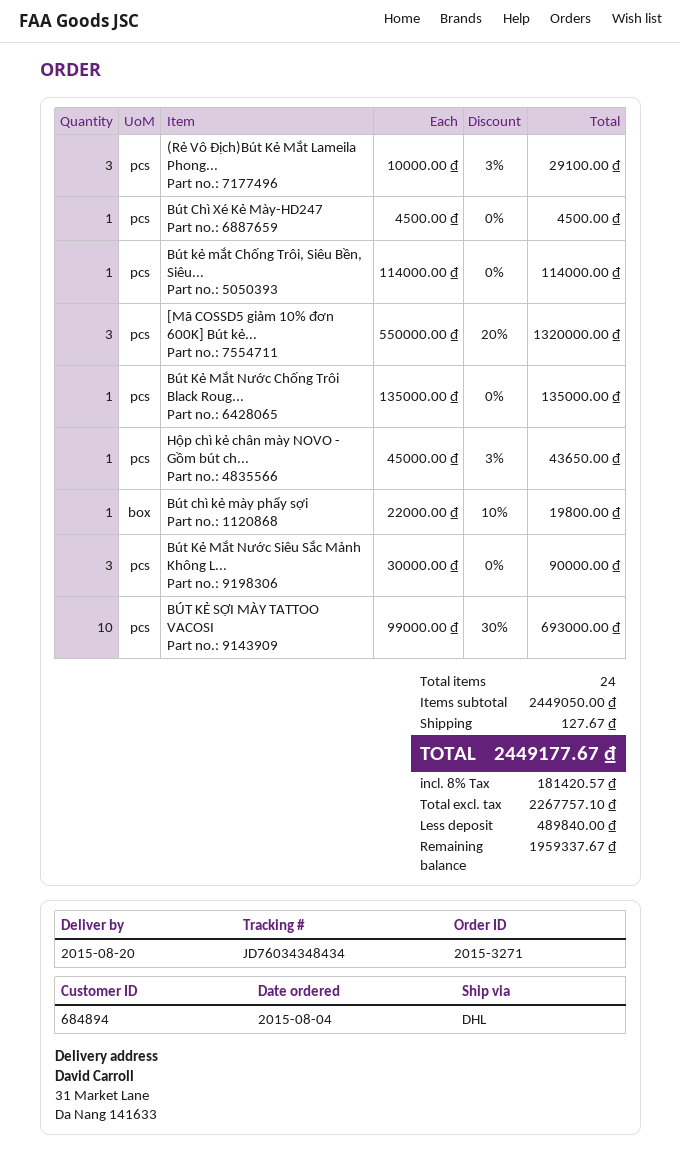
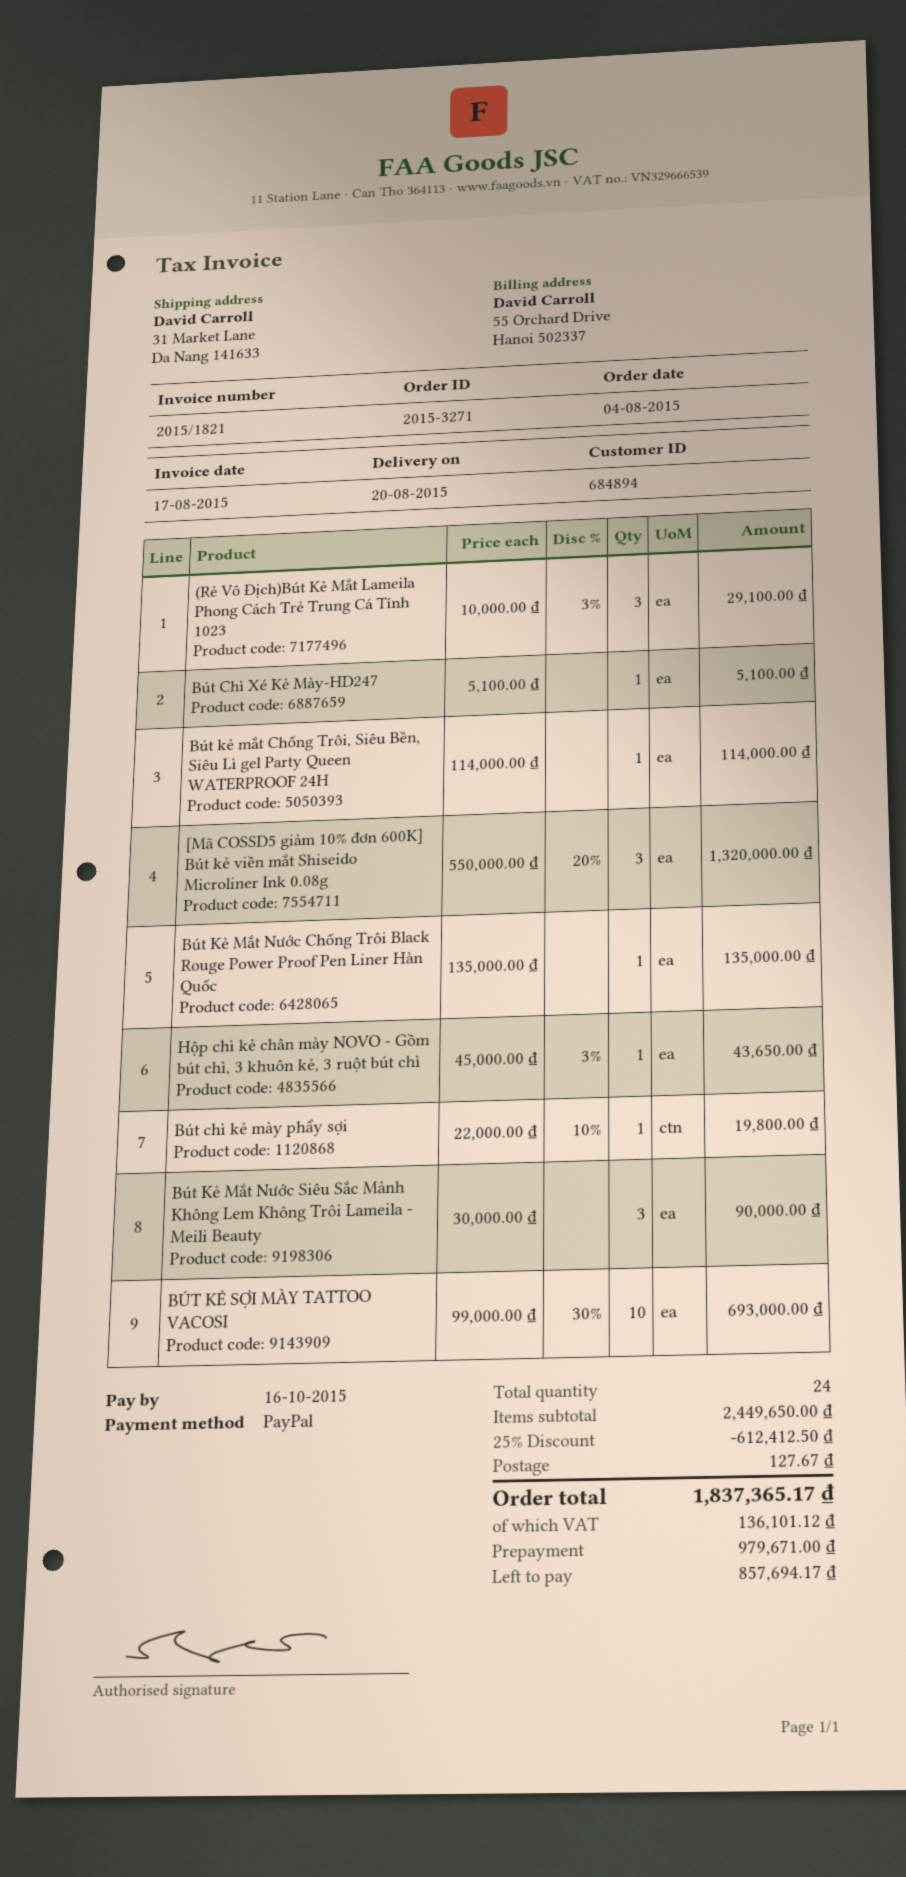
Bút Chì Xé Kẻ Mày-HD247: 1 x 4500.00 = 4500.00 -> 1 x 5100.00 = 5100.00
subtotal: 2449050.00 -> 2449650.00
discount: none -> 25% = 612412.50
tax: 181420.57 -> 136101.12
total: 2449177.67 -> 1837365.17
deposit: 489840.00 -> 979671.00
balance: 1959337.67 -> 857694.17

